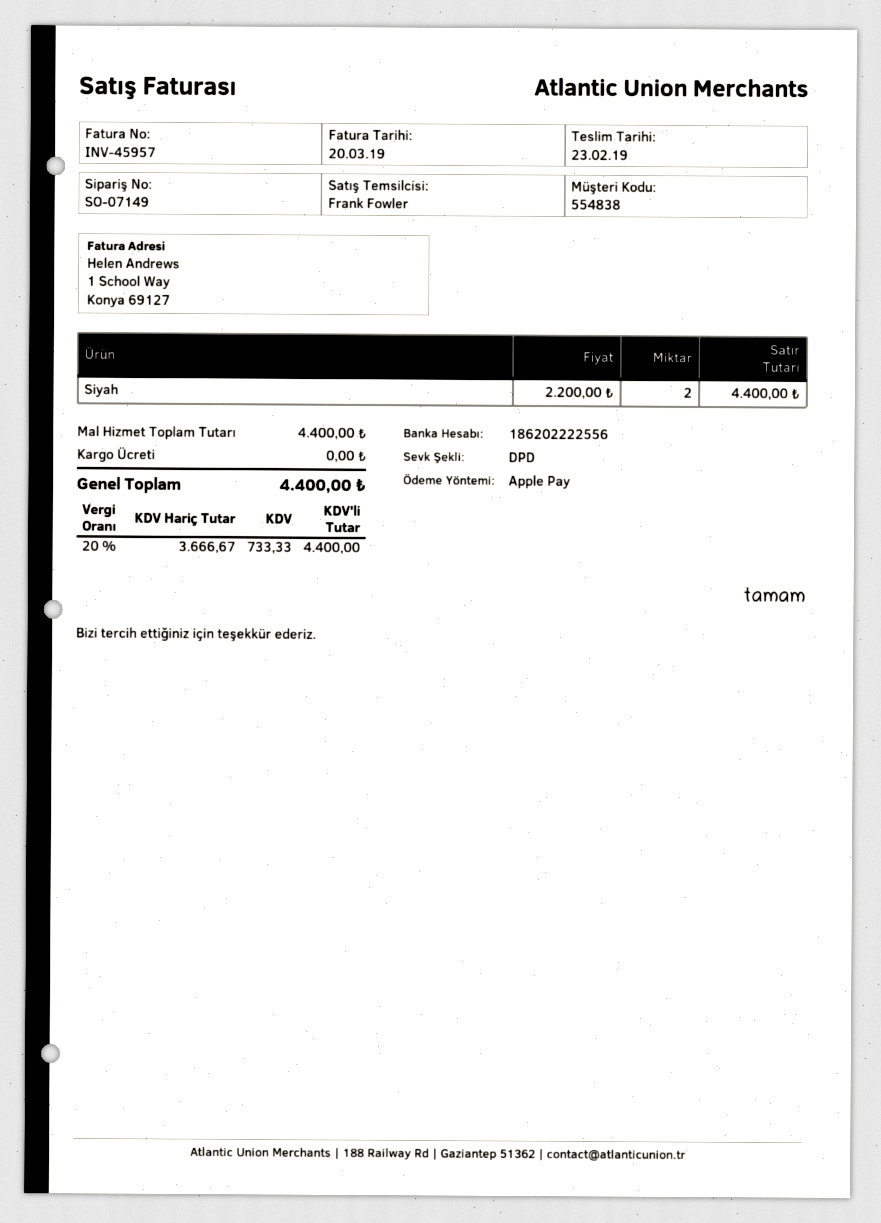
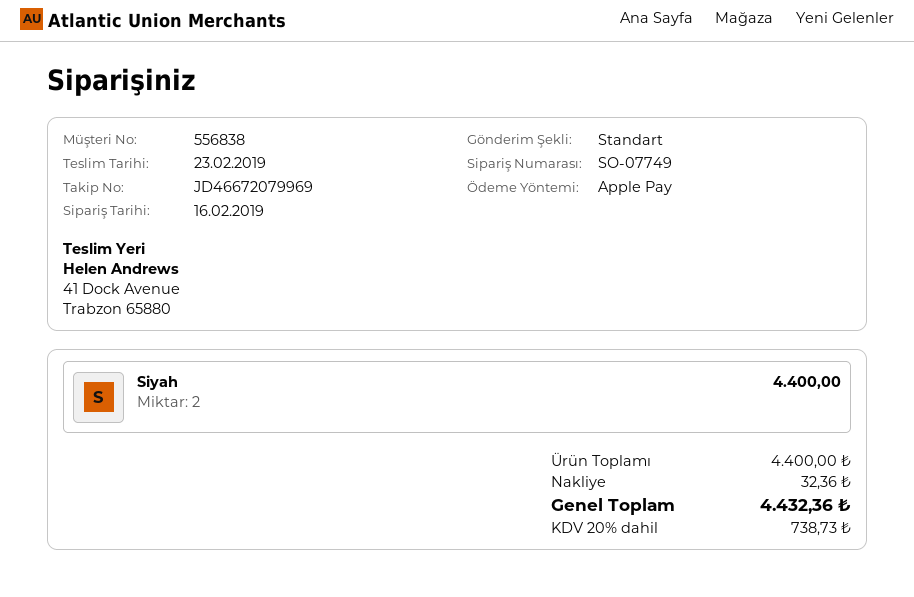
order number: SO-07149 -> SO-07749
customer number: 554838 -> 556838
shipping method: DPD -> standard
shipping: 0.00 -> 32.36
tax: 20% = 733.33 -> 20% = 738.73
total: 4400.00 -> 4432.36

